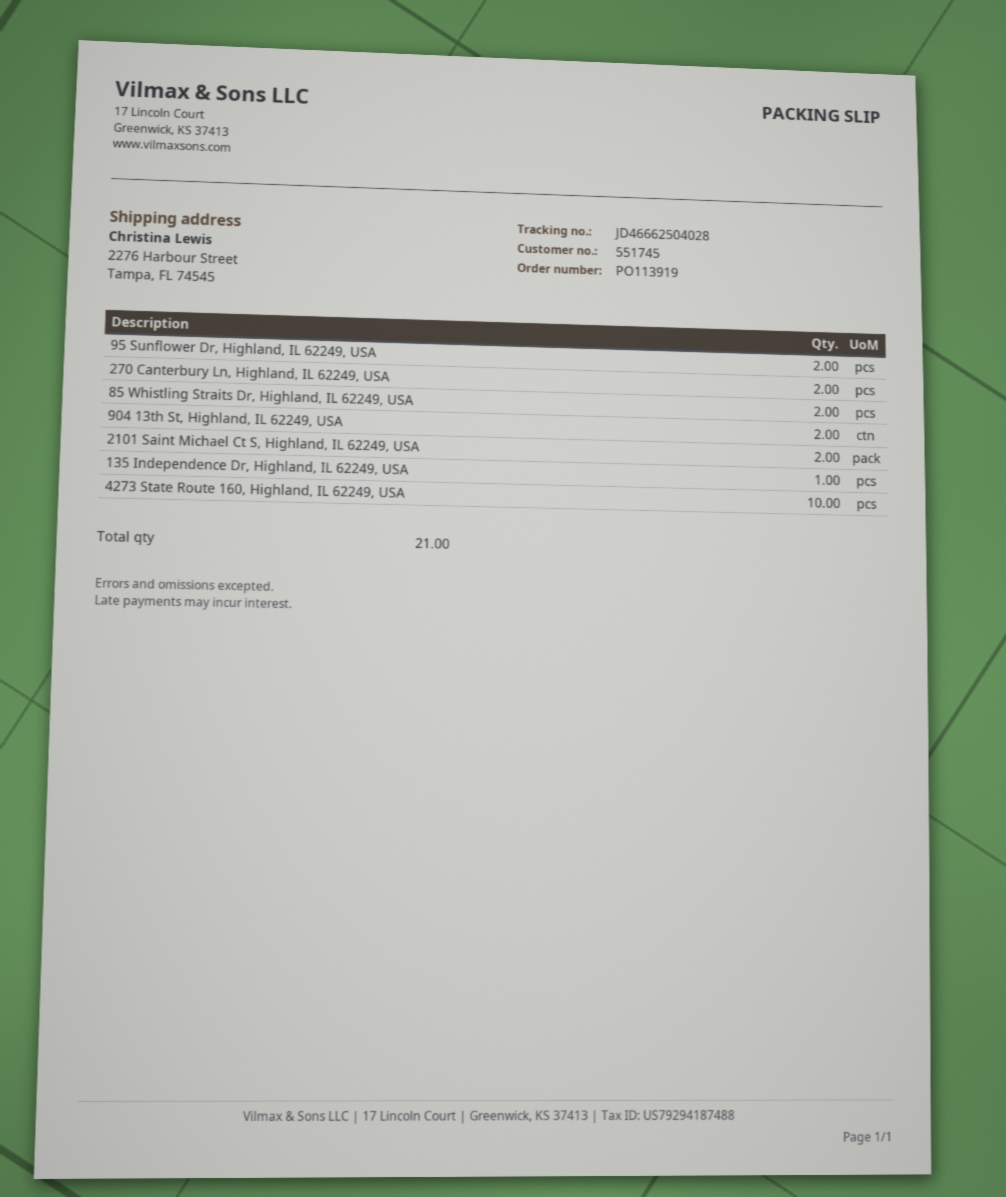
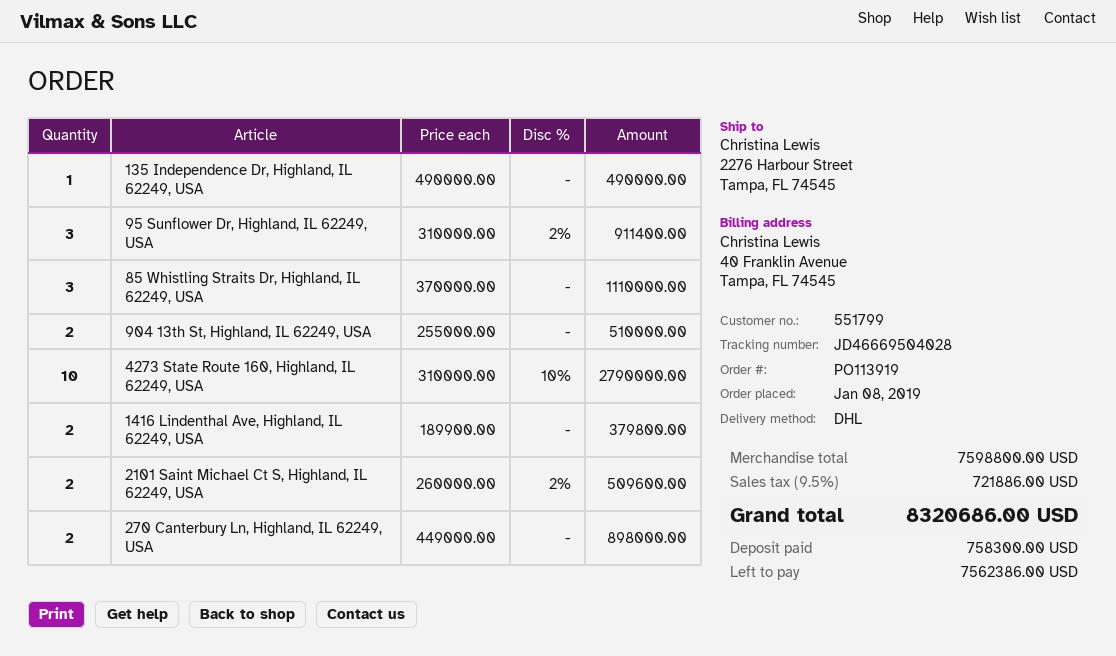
customer number: 551745 -> 551799
tracking number: JD46662504028 -> JD46669504028
95 Sunflower Dr, Highland, IL 62249, USA: 2 -> 3
85 Whistling Straits Dr, Highland, IL 62249, USA: 2 -> 3
1416 Lindenthal Ave, Highland, IL 62249, USA: none -> 2

